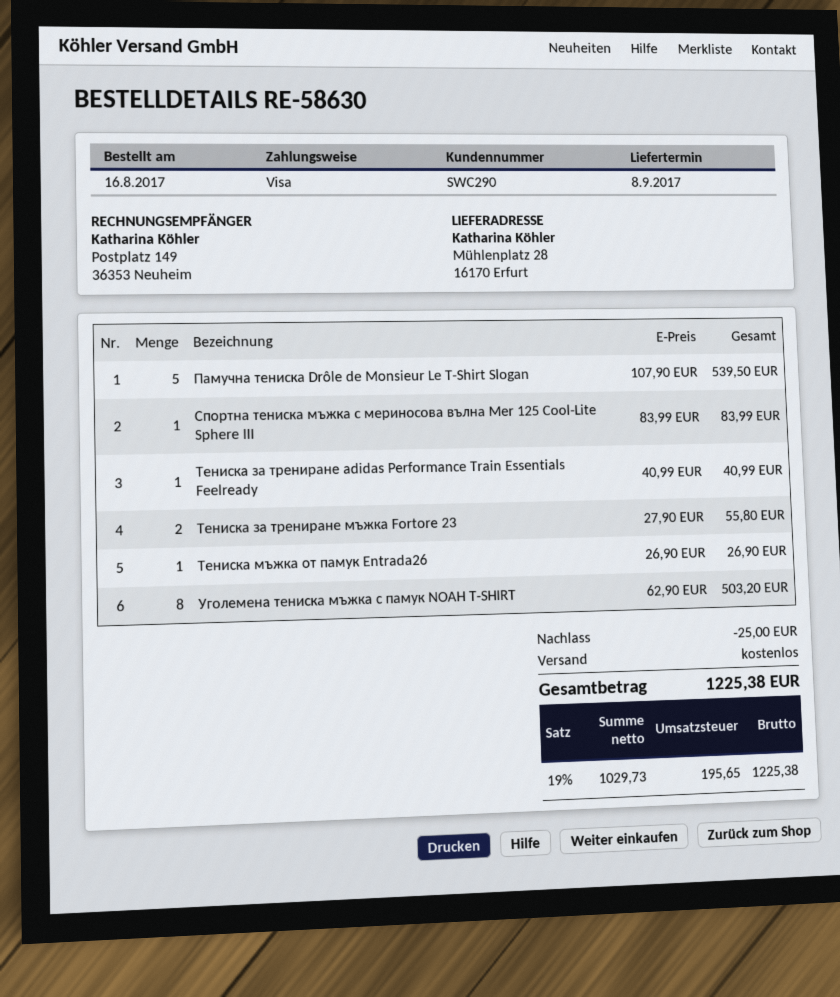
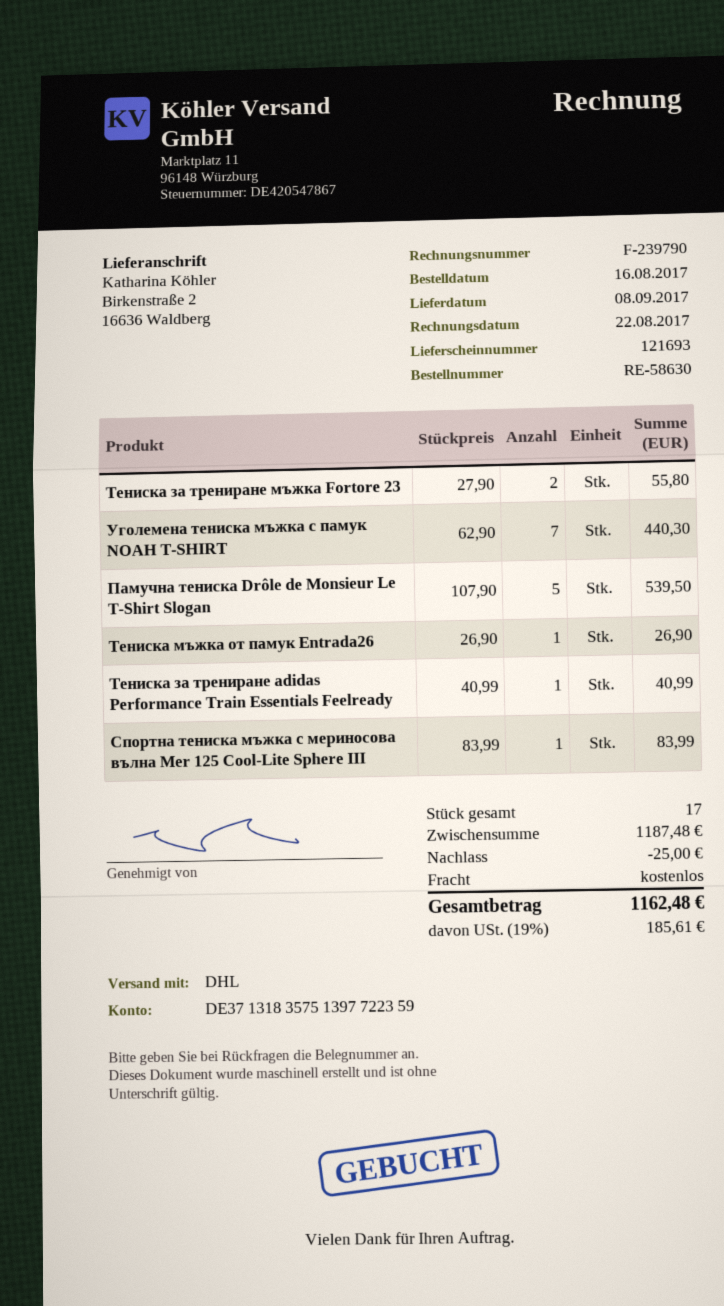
ship to: Mühlenplatz 28, 16170 Erfurt -> Birkenstraße 2, 16636 Waldberg
Уголемена тениска мъжка с памук NOAH T-SHIRT: 8 x 62.90 = 503.20 -> 7 x 62.90 = 440.30
tax: 19% = 195.65 -> 19% = 185.61
total: 1225.38 -> 1162.48

